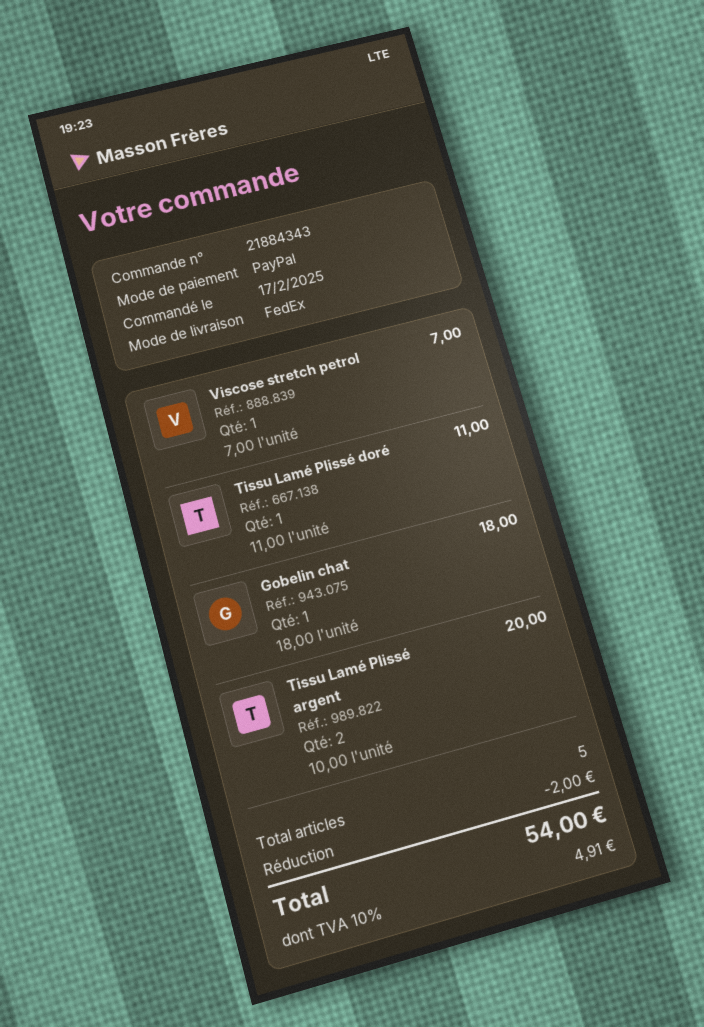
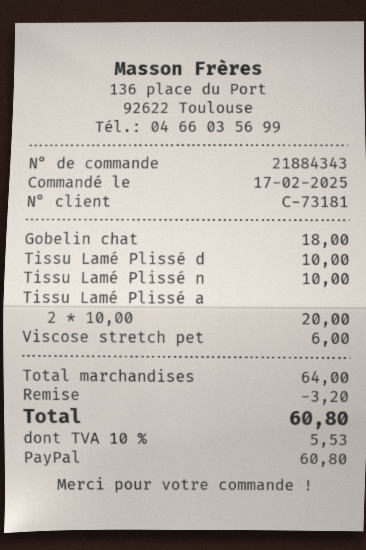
Viscose stretch petrol: 1 x 7.00 = 7.00 -> 1 x 6.00 = 6.00
Tissu Lamé Plissé doré: 1 x 11.00 = 11.00 -> 1 x 10.00 = 10.00
Tissu Lamé Plissé n: none -> 1 x 10.00 = 10.00
discount: 2.00 -> 3.20
tax: 10% = 4.91 -> 10% = 5.53
total: 54.00 -> 60.80

